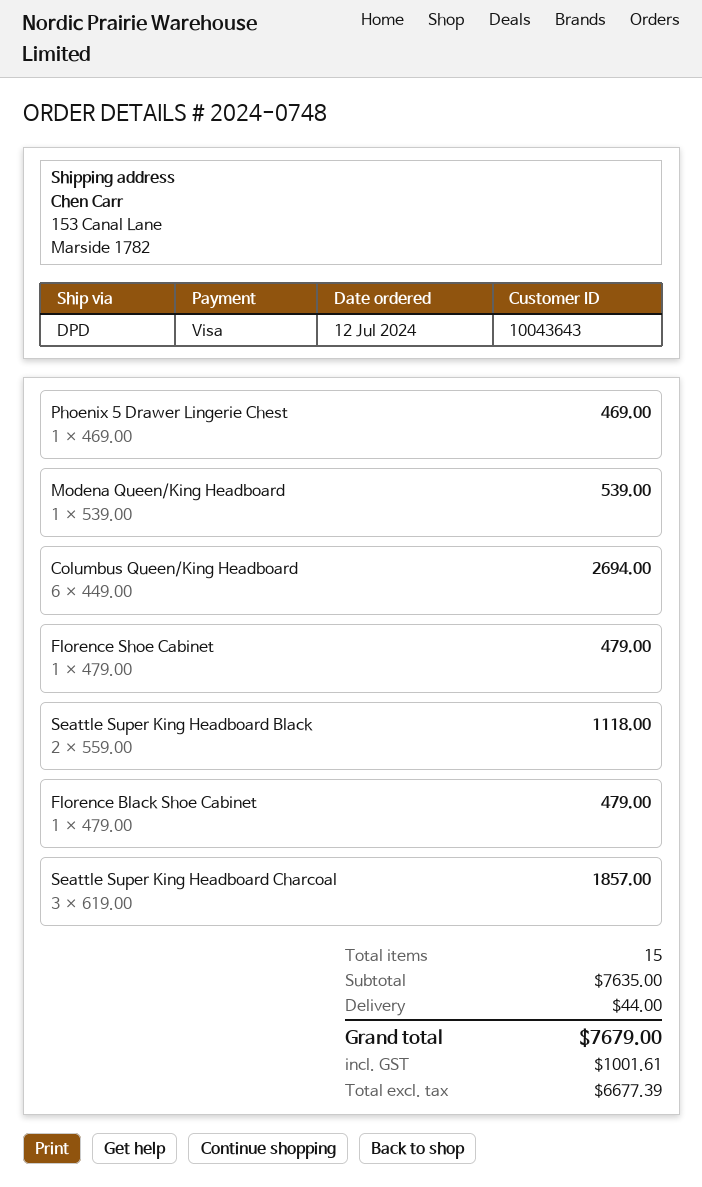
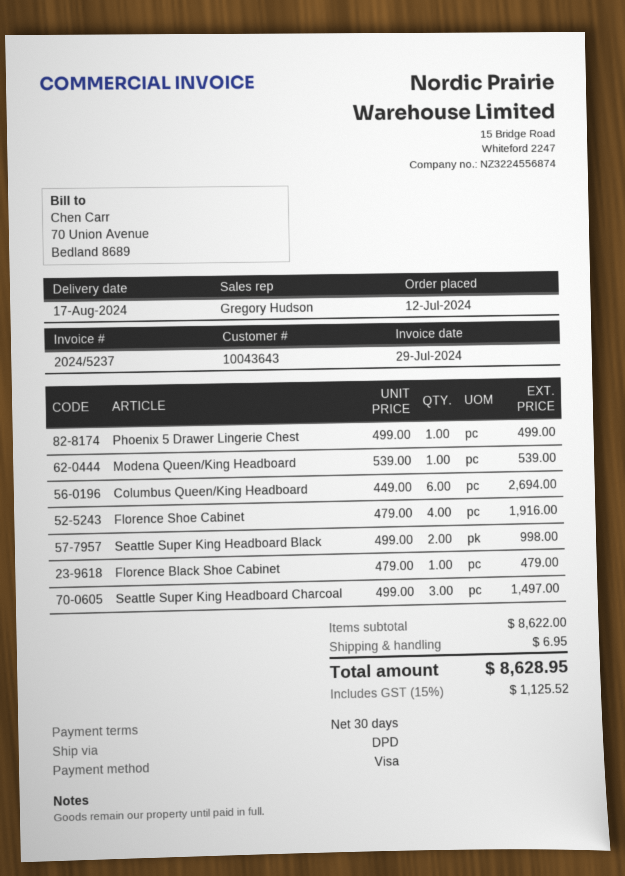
Phoenix 5 Drawer Lingerie Chest: 1 x 469.00 = 469.00 -> 1 x 499.00 = 499.00
Florence Shoe Cabinet: 1 x 479.00 = 479.00 -> 4 x 479.00 = 1916.00
Seattle Super King Headboard Black: 2 x 559.00 = 1118.00 -> 2 x 499.00 = 998.00
Seattle Super King Headboard Charcoal: 3 x 619.00 = 1857.00 -> 3 x 499.00 = 1497.00
subtotal: 7635.00 -> 8622.00
shipping: 44.00 -> 6.95
tax: 1001.61 -> 1125.52
total: 7679.00 -> 8628.95

